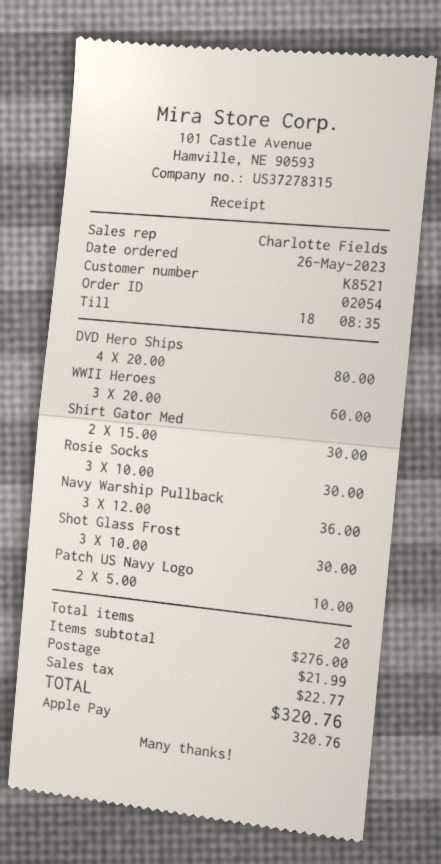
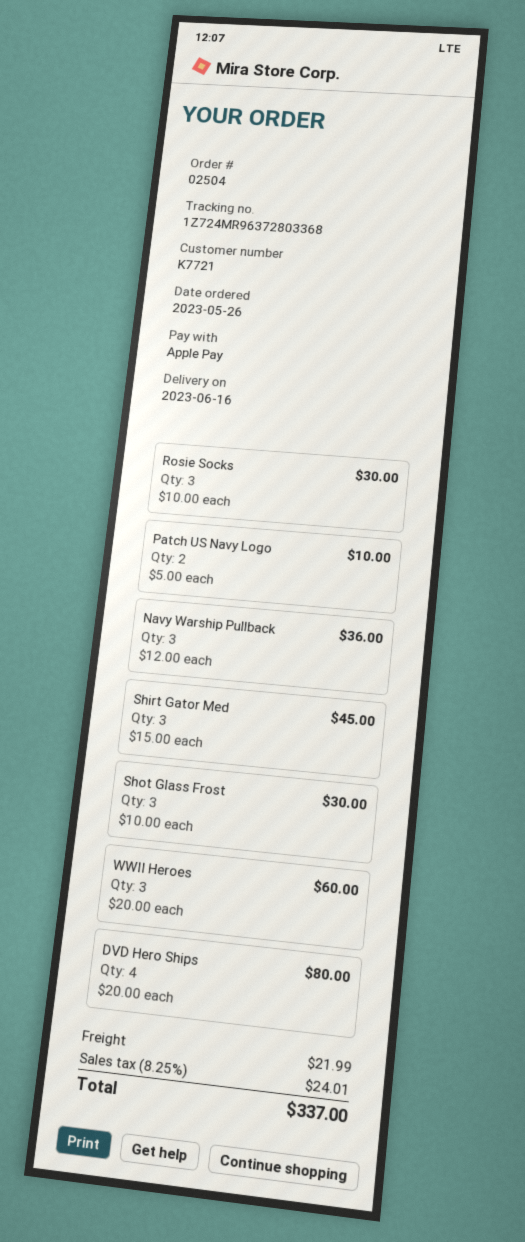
order number: 02054 -> 02504
customer number: K8521 -> K7721
Shirt Gator Med: 2 x 15.00 = 30.00 -> 3 x 15.00 = 45.00
tax: 22.77 -> 24.01
total: 320.76 -> 337.00

